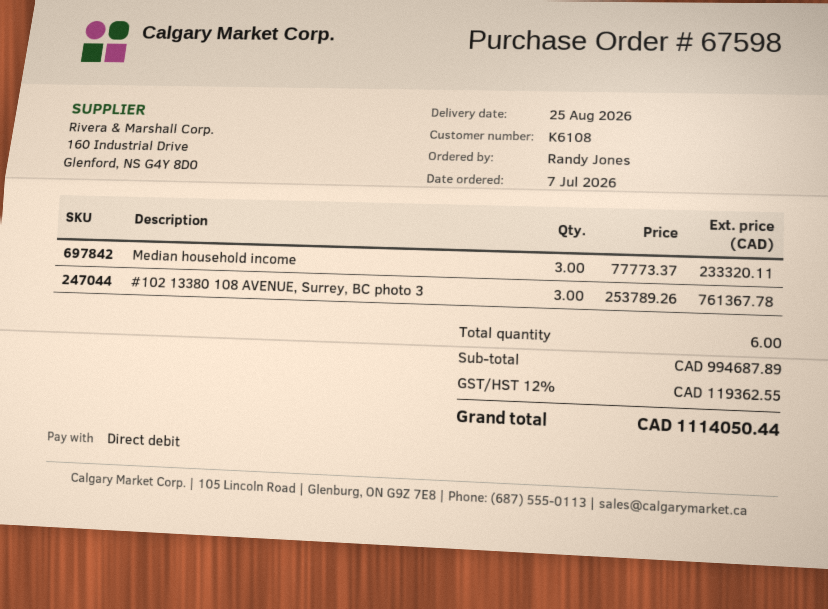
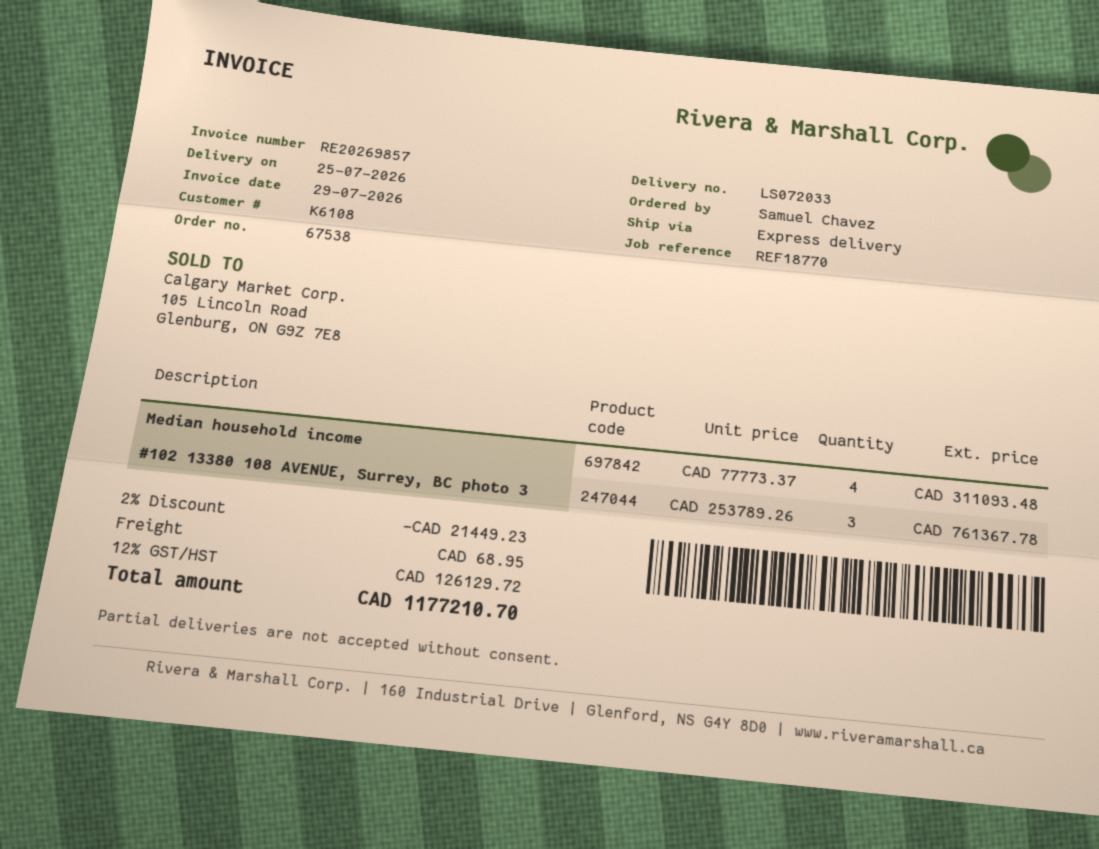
order number: 67598 -> 67538
delivery date: 2026-08-25 -> 2026-07-25
ordered by: Randy Jones -> Samuel Chavez
Median household income: 3 x 77773.37 = 233320.11 -> 4 x 77773.37 = 311093.48
discount: none -> 2% = 21449.23
shipping: none -> 68.95
tax: 12% = 119362.55 -> 12% = 126129.72
total: 1114050.44 -> 1177210.70

